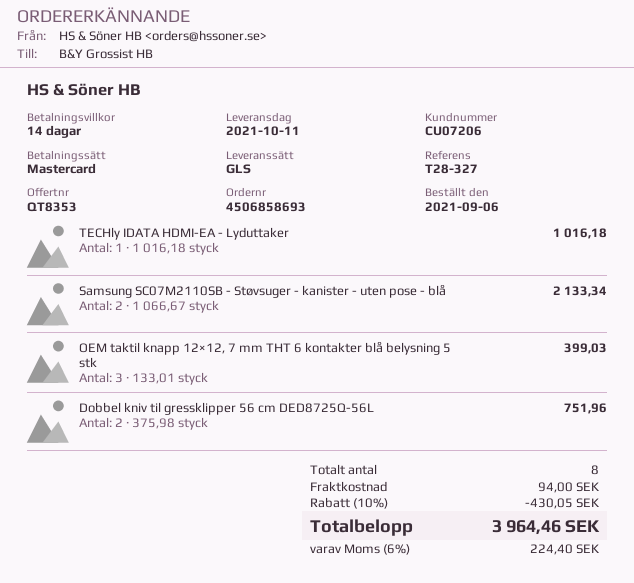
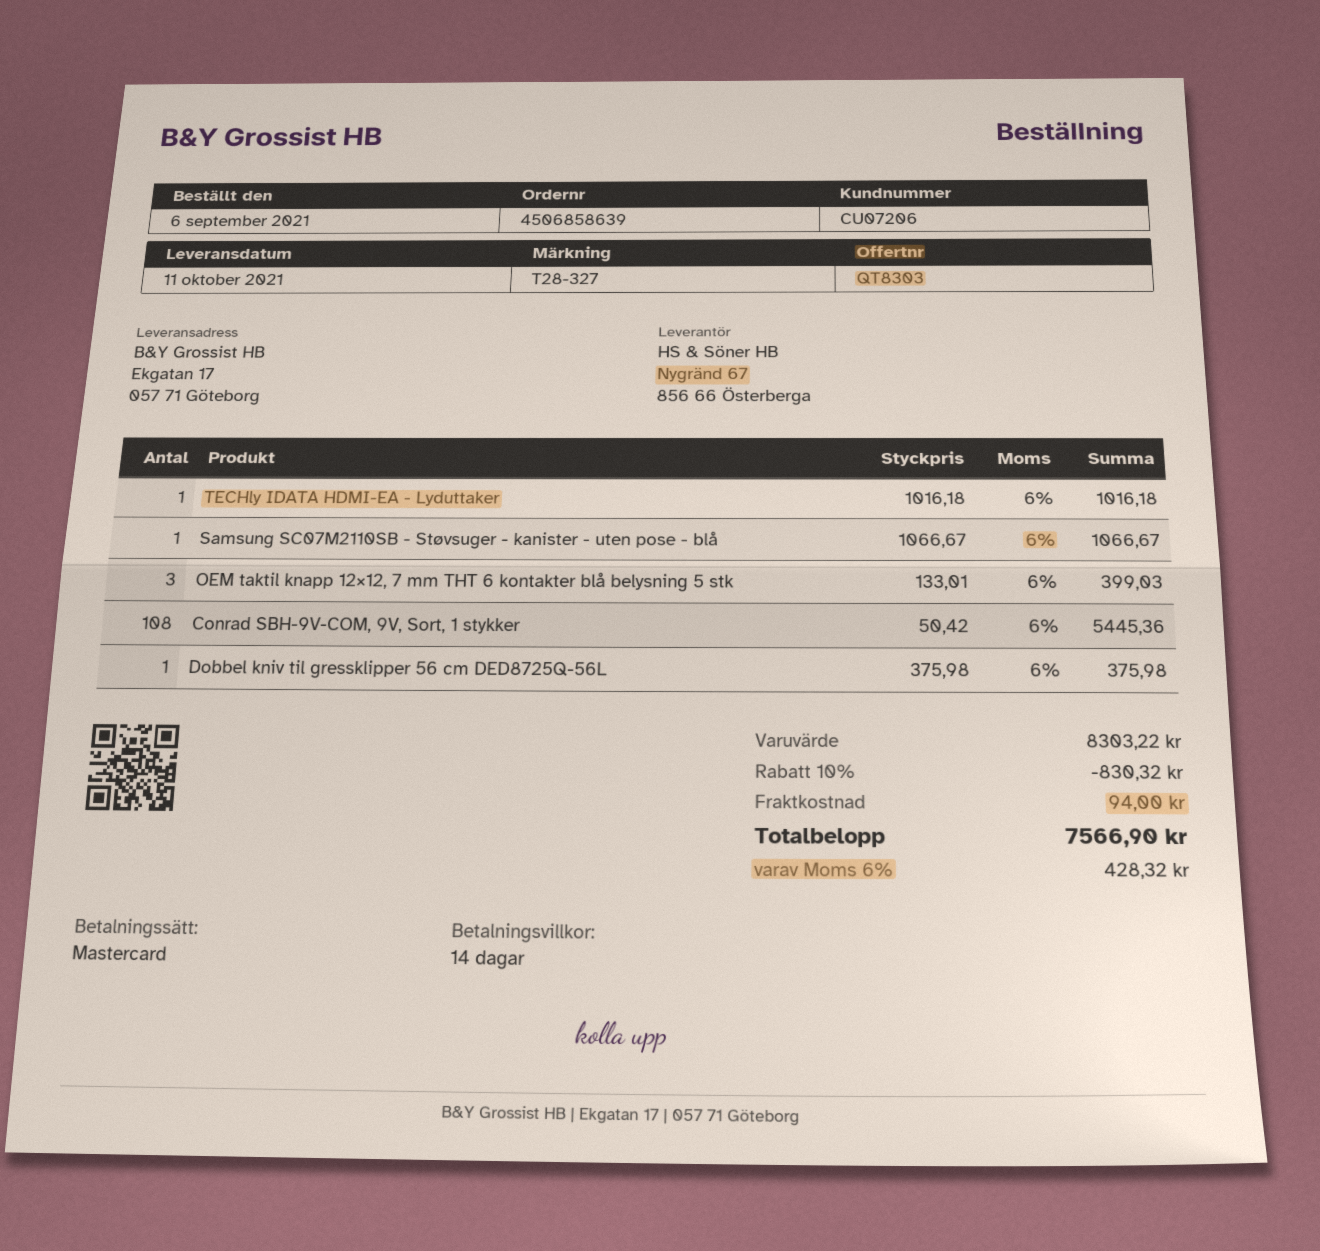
quote number: QT8353 -> QT8303
order number: 4506858693 -> 4506858639
Samsung SC07M2110SB - Støvsuger - kanister - uten pose - blå: 2 x 1066.67 = 2133.34 -> 1 x 1066.67 = 1066.67
Dobbel kniv til gressklipper 56 cm DED8725Q-56L: 2 x 375.98 = 751.96 -> 1 x 375.98 = 375.98
Conrad SBH-9V-COM, 9V, Sort, 1 stykker: none -> 108 x 50.42 = 5445.36
discount: 10% = 430.05 -> 10% = 830.32
tax: 6% = 224.40 -> 6% = 428.32
total: 3964.46 -> 7566.90

